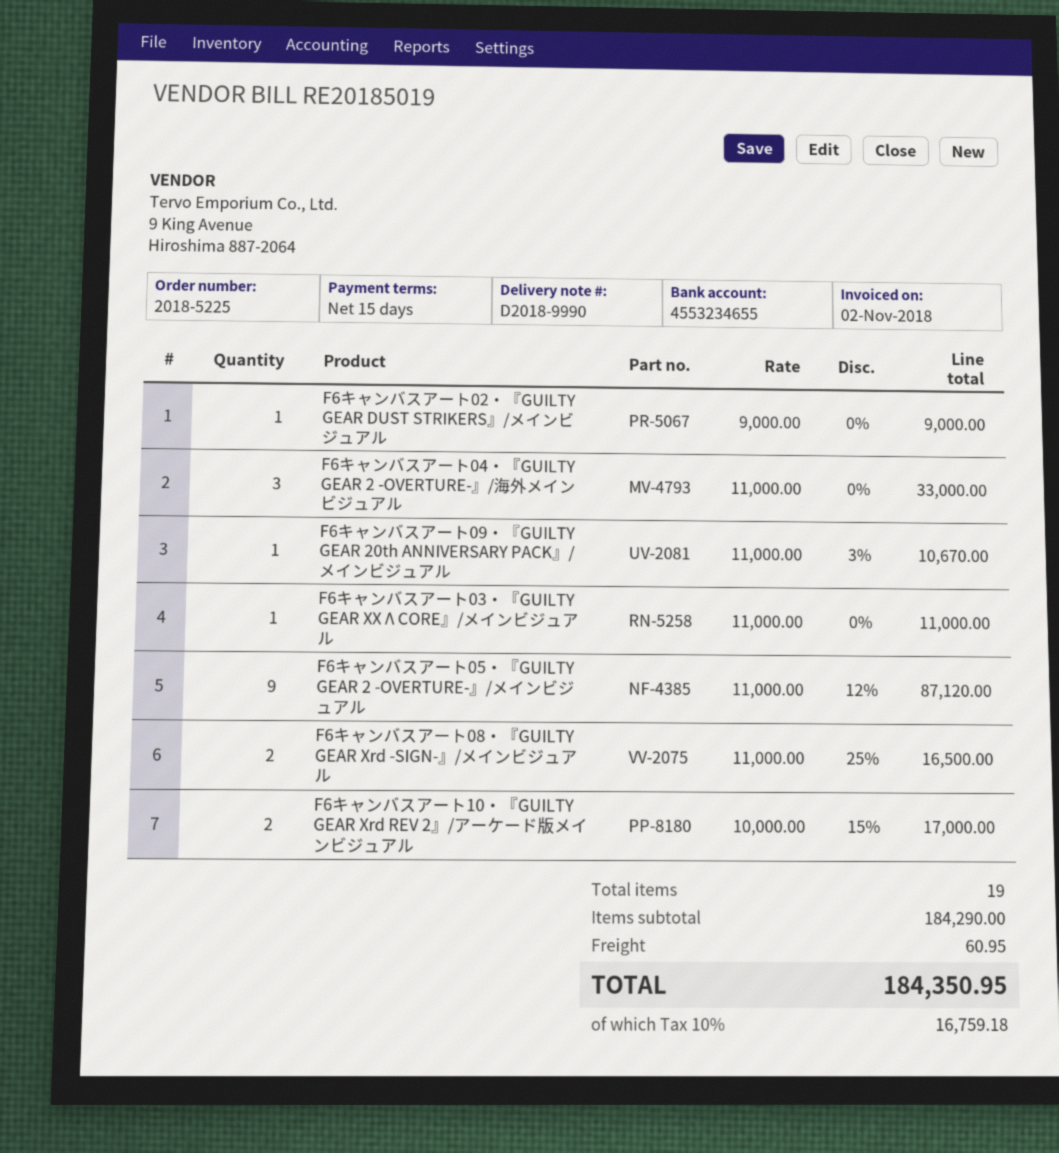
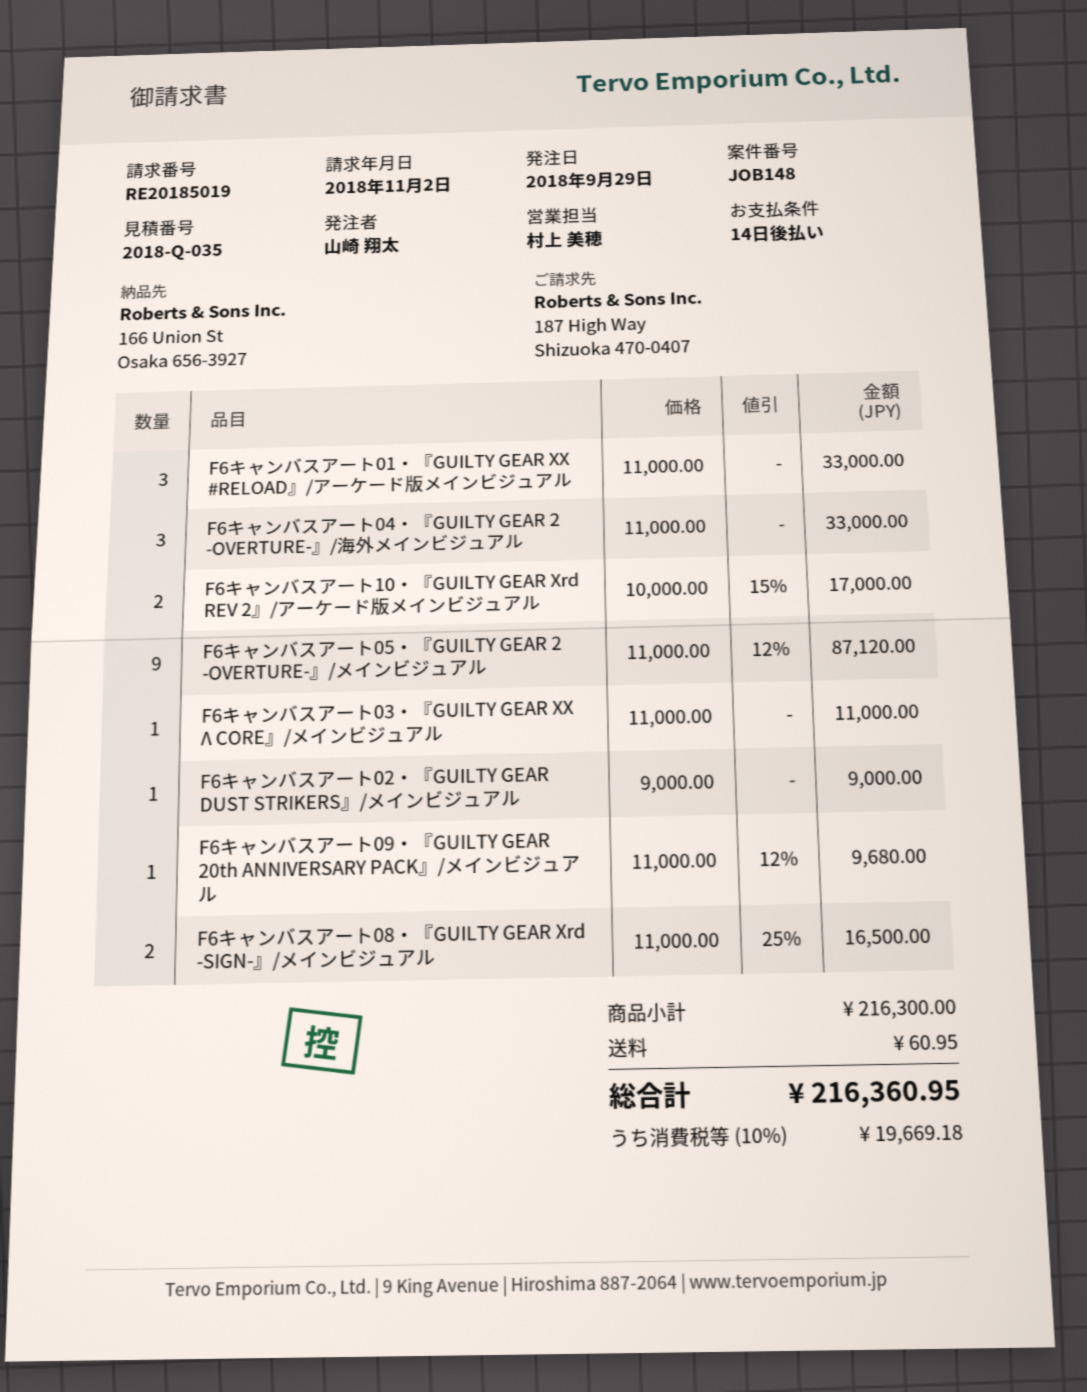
payment terms: 15 days -> 14 days
F6キャンバスアート09・『GUILTY GEAR 20th ANNIVERSARY PACK』/メインビジュアル: 1 x 11000.00 - 3% = 10670.00 -> 1 x 11000.00 - 12% = 9680.00
F6キャンバスアート01・『GUILTY GEAR XX #RELOAD』/アーケード版メインビジュアル: none -> 3 x 11000.00 = 33000.00
subtotal: 184290.00 -> 216300.00
tax: 10% = 16759.18 -> 10% = 19669.18
total: 184350.95 -> 216360.95

